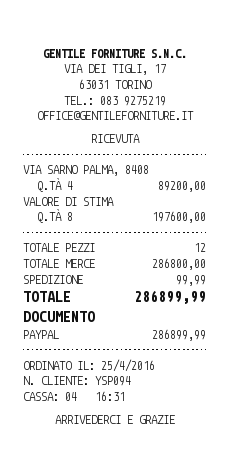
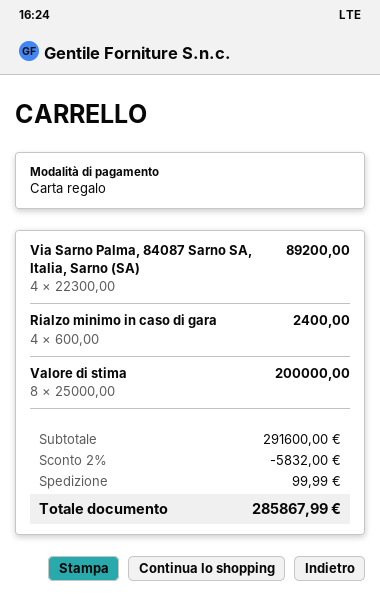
payment method: PayPal -> gift card
VALORE DI STIMA: 8 for 197600.00 -> 8 for 200000.00
Rialzo minimo in caso di gara: none -> 4 for 2400.00
subtotal: 286800.00 -> 291600.00
discount: none -> 2% = 5832.00
total: 286899.99 -> 285867.99

